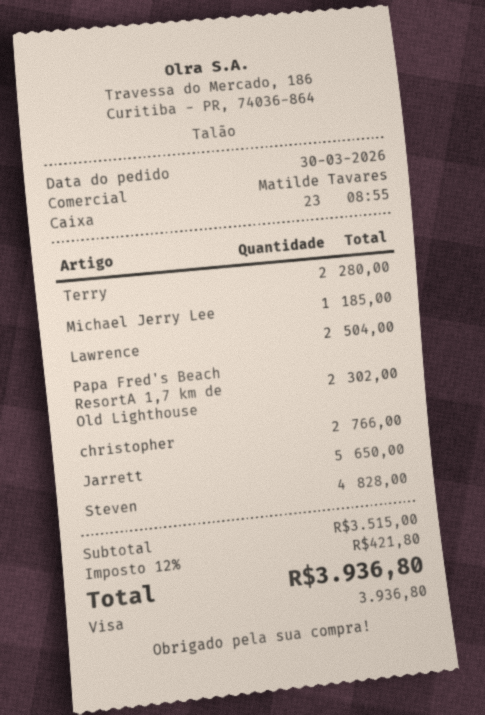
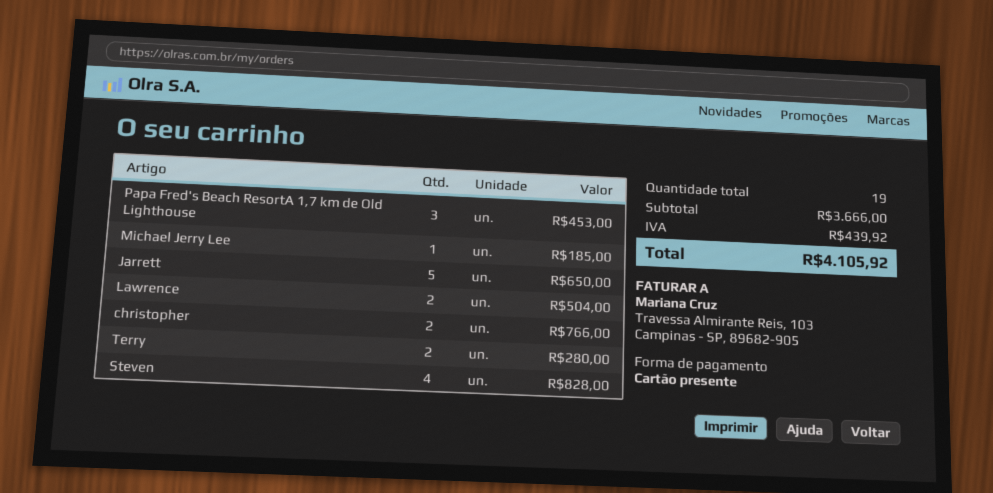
payment method: Visa -> gift card
Papa Fred's Beach ResortA 1,7 km de Old Lighthouse: 2 for 302.00 -> 3 for 453.00
subtotal: 3515.00 -> 3666.00
tax: 421.80 -> 439.92
total: 3936.80 -> 4105.92

